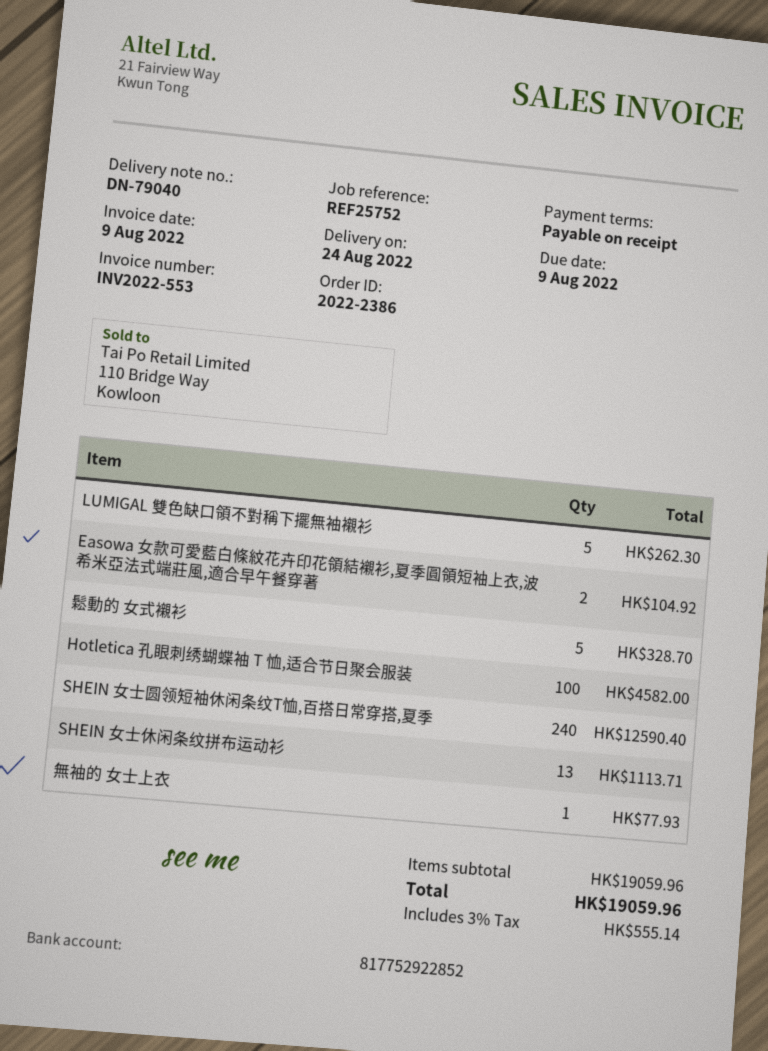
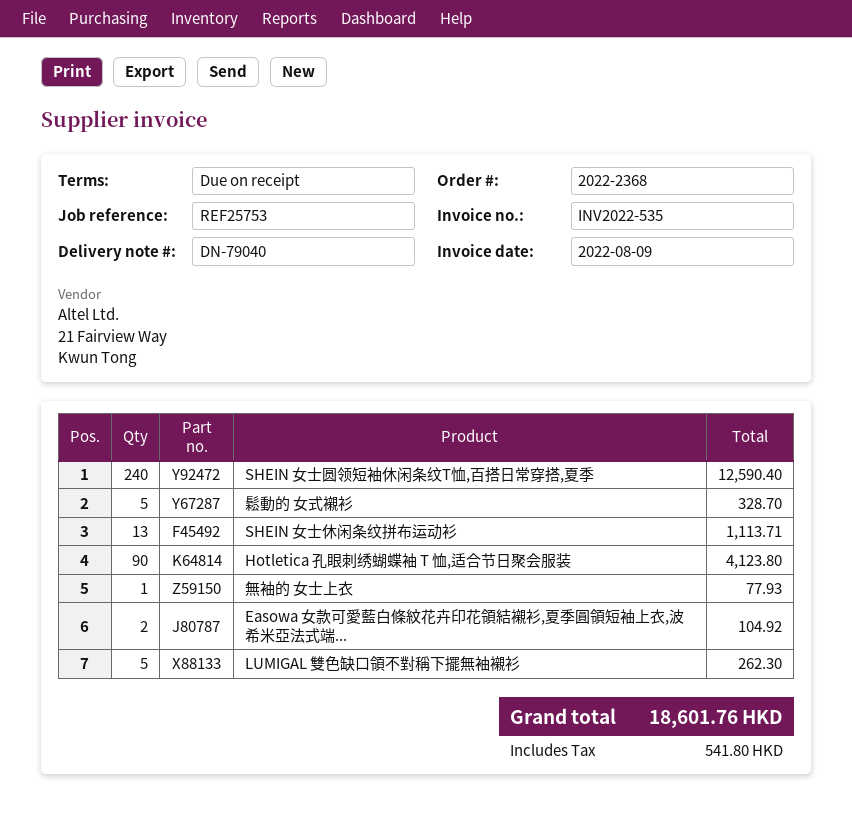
order number: 2022-2386 -> 2022-2368
invoice number: INV2022-553 -> INV2022-535
reference: REF25752 -> REF25753
Hotletica 孔眼刺绣蝴蝶袖 T 恤,适合节日聚会服装: 100 for 4582.00 -> 90 for 4123.80
tax: 555.14 -> 541.80
total: 19059.96 -> 18601.76

